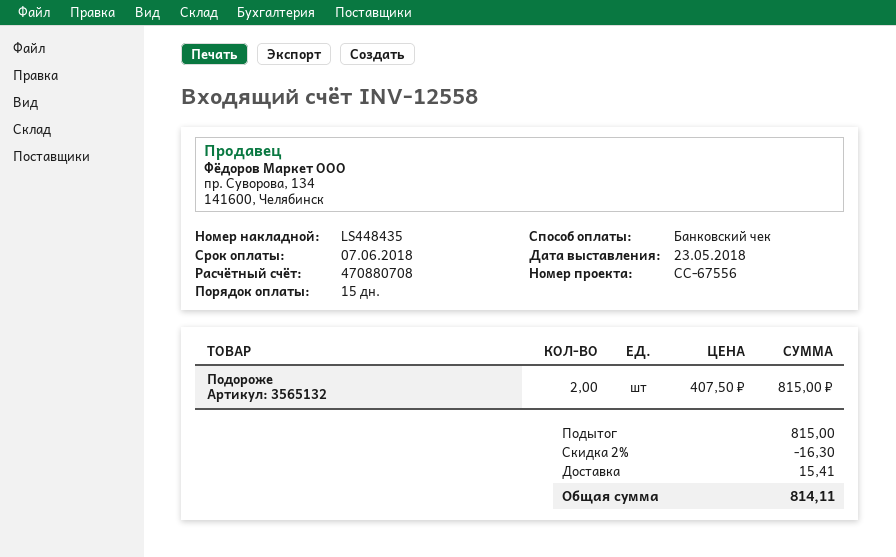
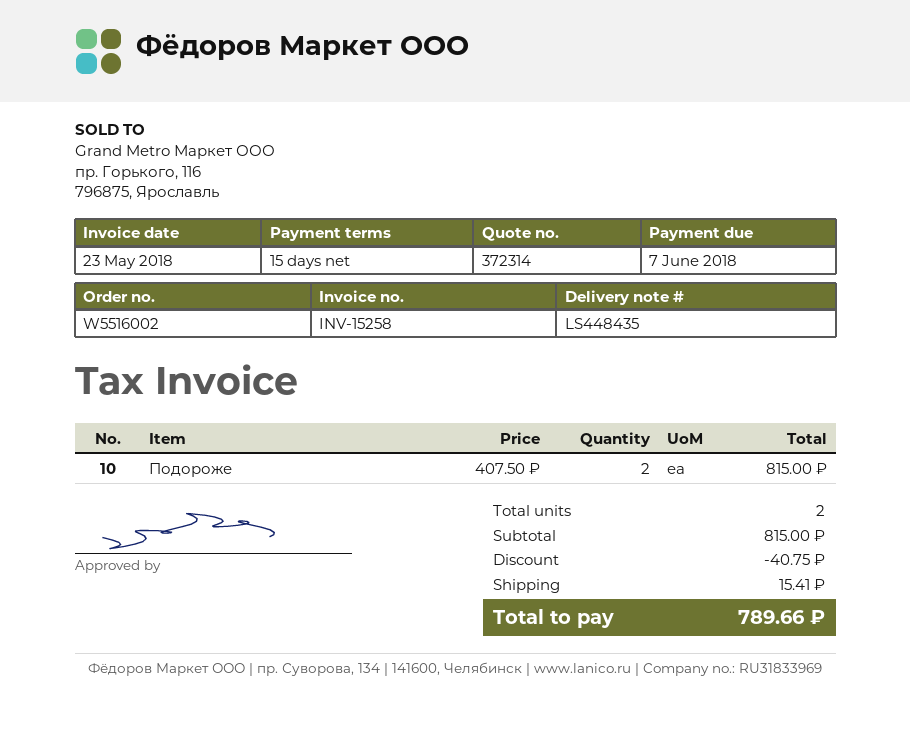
invoice number: INV-12558 -> INV-15258
discount: 16.30 -> 40.75
total: 814.11 -> 789.66

